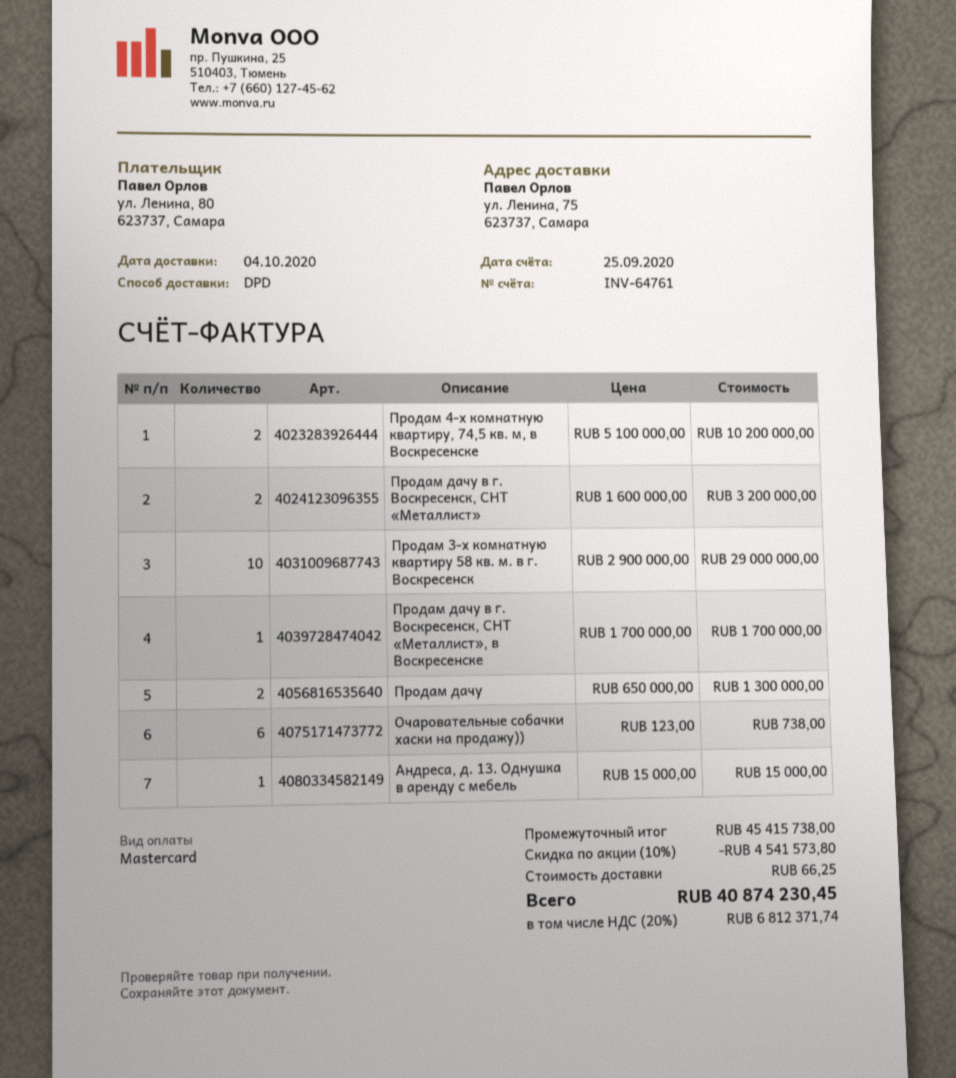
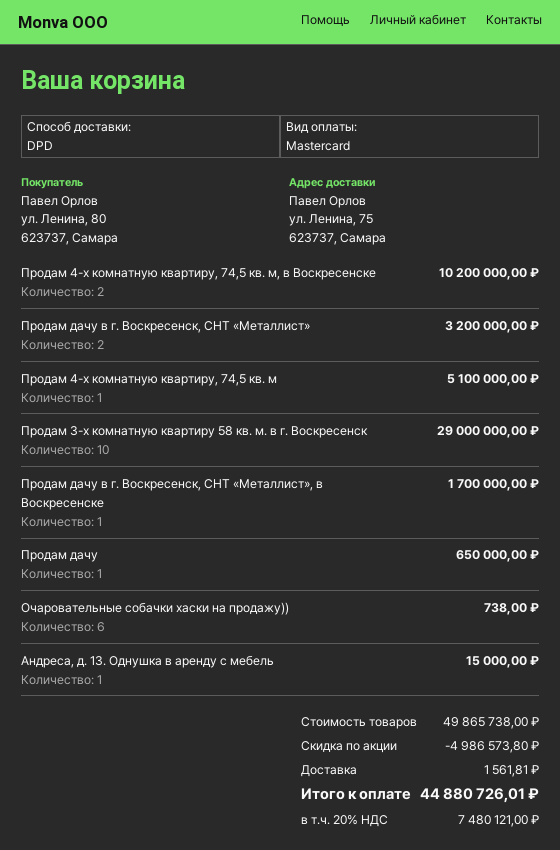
Продам дачу: 2 for 1300000.00 -> 1 for 650000.00
Продам 4-х комнатную квартиру, 74,5 кв. м: none -> 1 for 5100000.00
subtotal: 45415738.00 -> 49865738.00
discount: 4541573.80 -> 4986573.80
shipping: 66.25 -> 1561.81
tax: 20% = 6812371.74 -> 20% = 7480121.00
total: 40874230.45 -> 44880726.01

